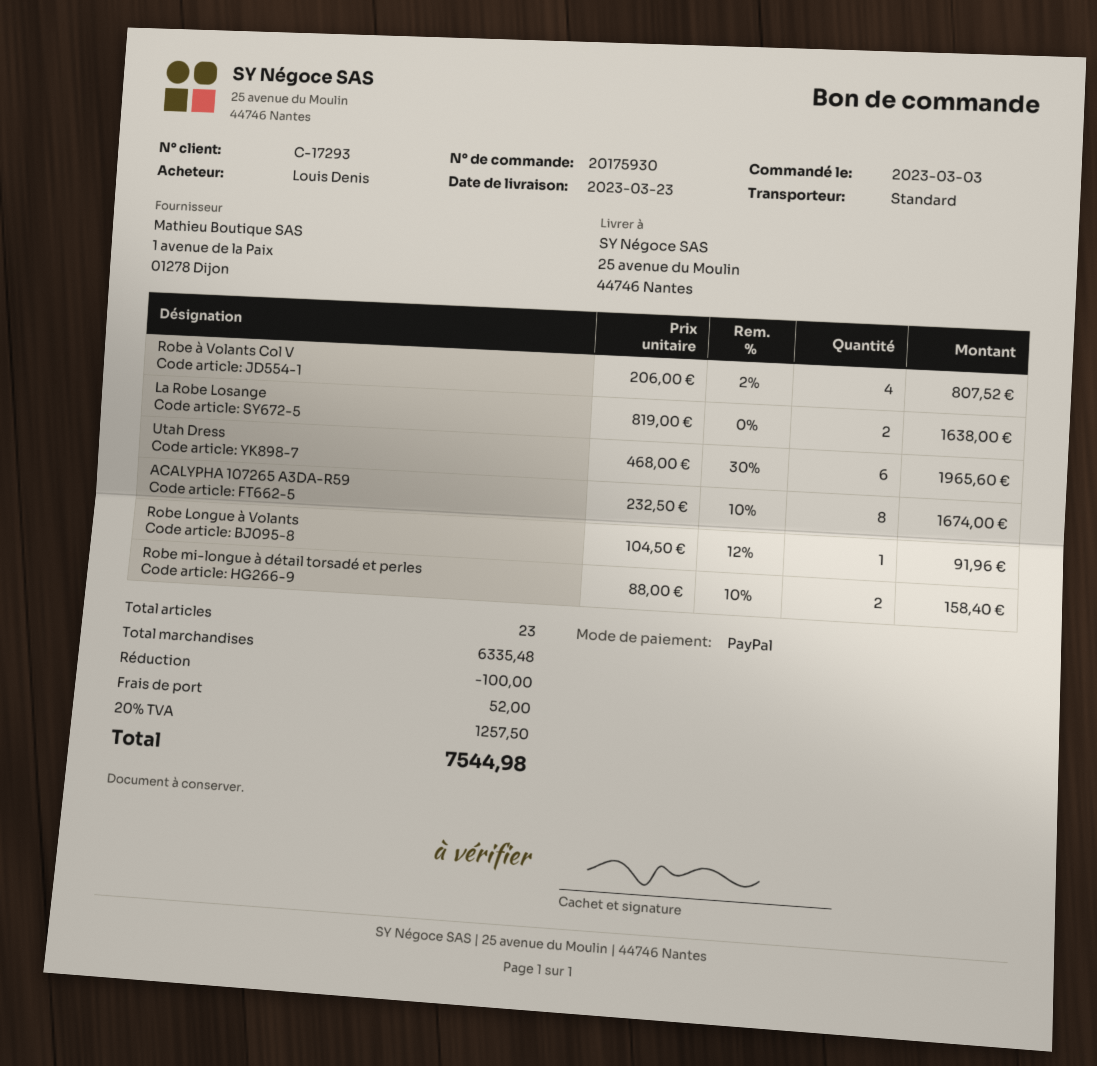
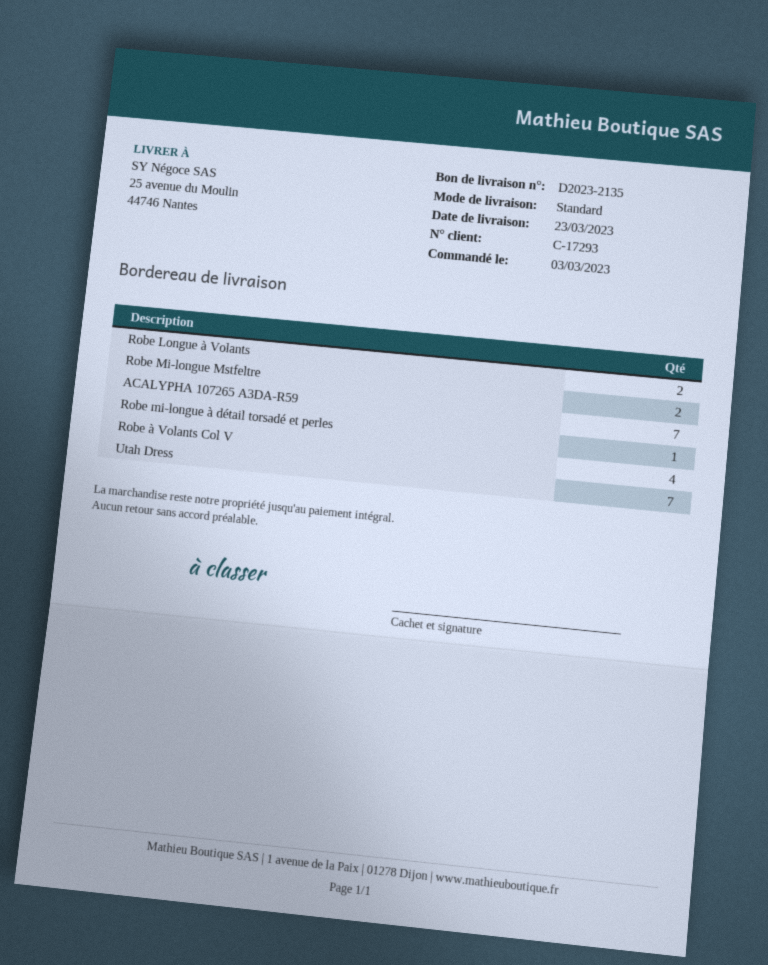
La Robe Losange: 2 -> none
Utah Dress: 6 -> 7
ACALYPHA 107265 A3DA-R59: 8 -> 7
Robe Longue à Volants: 1 -> 2
Robe mi-longue à détail torsadé et perles: 2 -> 1
Robe Mi-longue Mstfeltre: none -> 2

